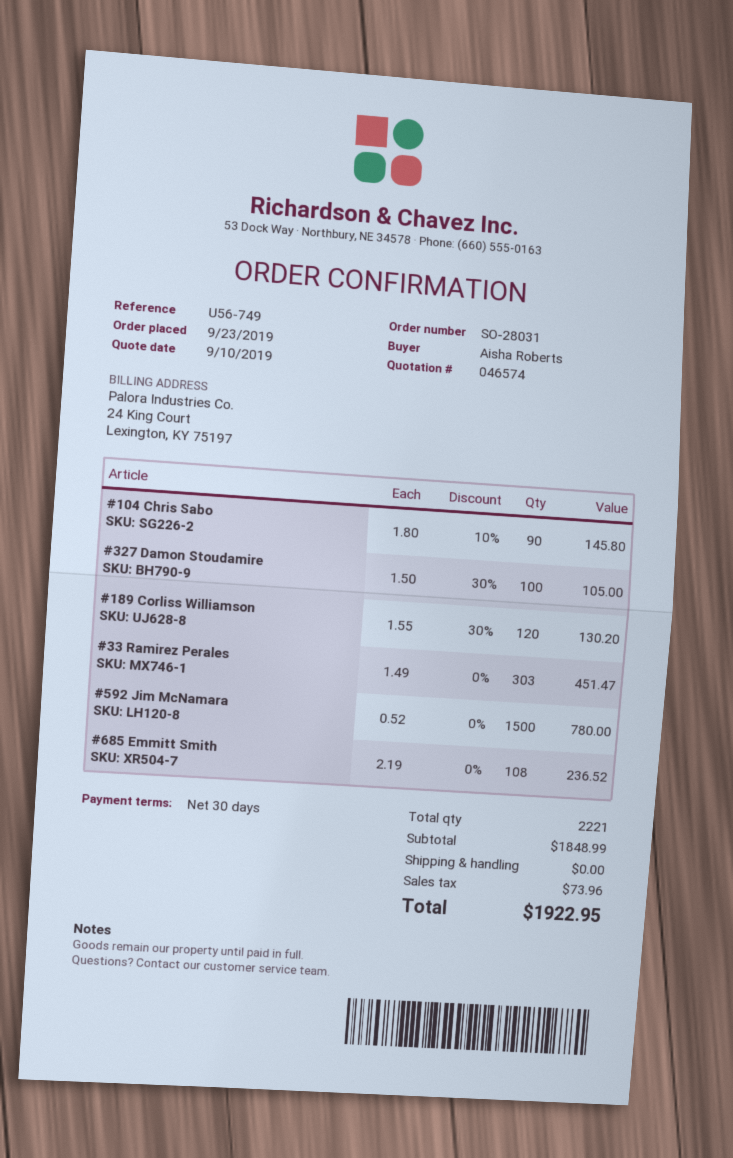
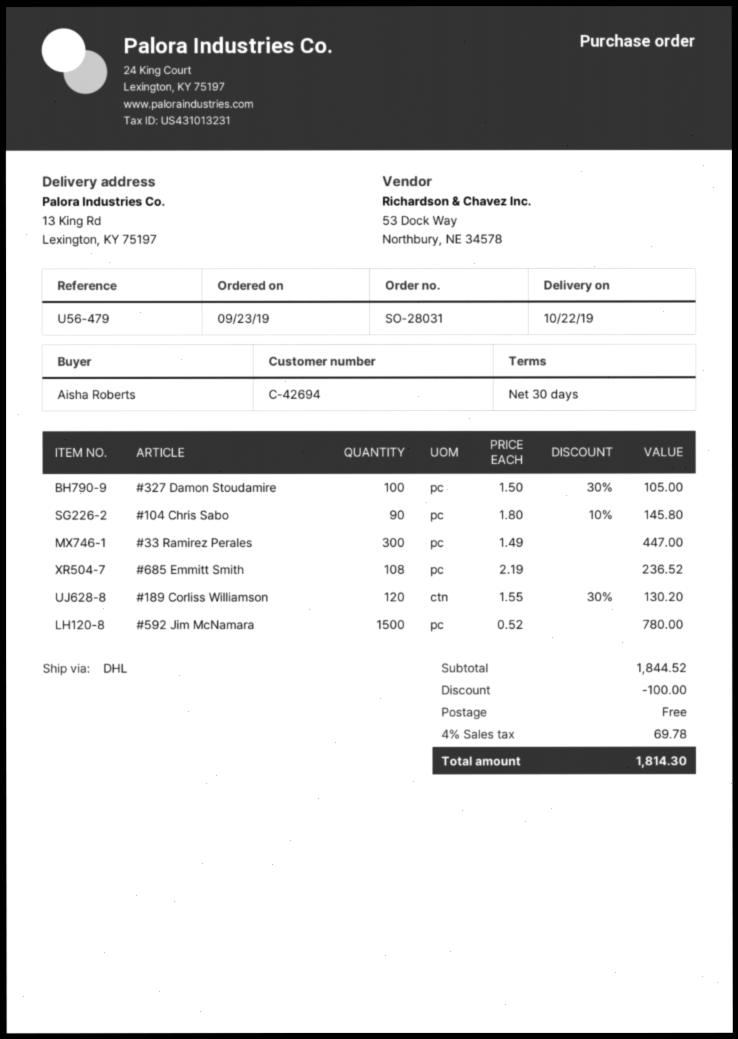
reference: U56-749 -> U56-479
#33 Ramirez Perales: 303 x 1.49 = 451.47 -> 300 x 1.49 = 447.00
subtotal: 1848.99 -> 1844.52
discount: none -> 100.00
tax: 73.96 -> 69.78
total: 1922.95 -> 1814.30

